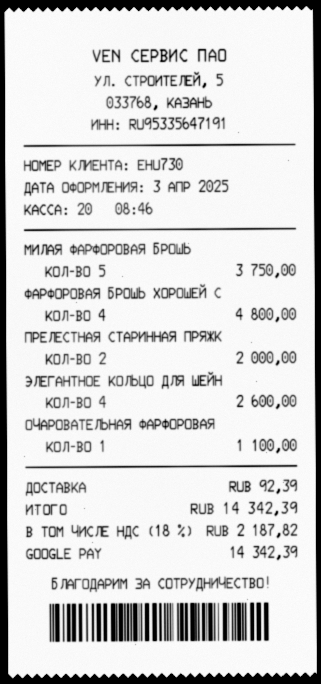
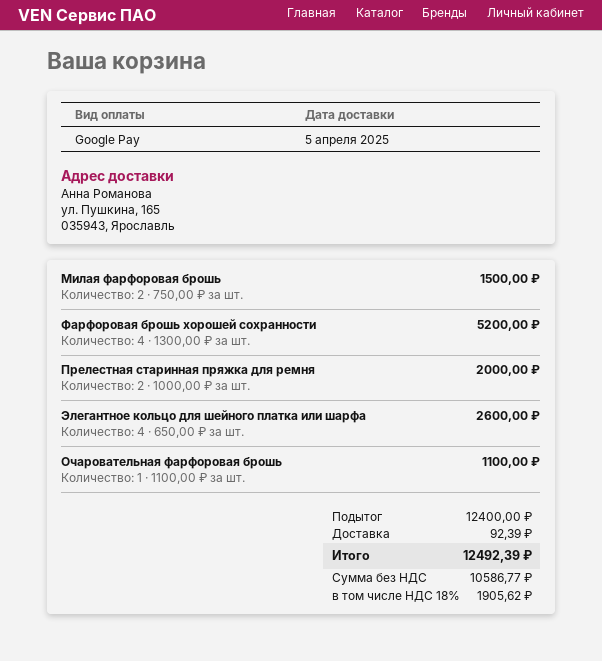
МИЛАЯ ФАРФОРОВАЯ БРОШЬ: 5 for 3750.00 -> 2 for 1500.00
ФАРФОРОВАЯ БРОШЬ ХОРОШЕЙ С: 4 for 4800.00 -> 4 for 5200.00
tax: 18% = 2187.82 -> 18% = 1905.62
total: 14342.39 -> 12492.39

